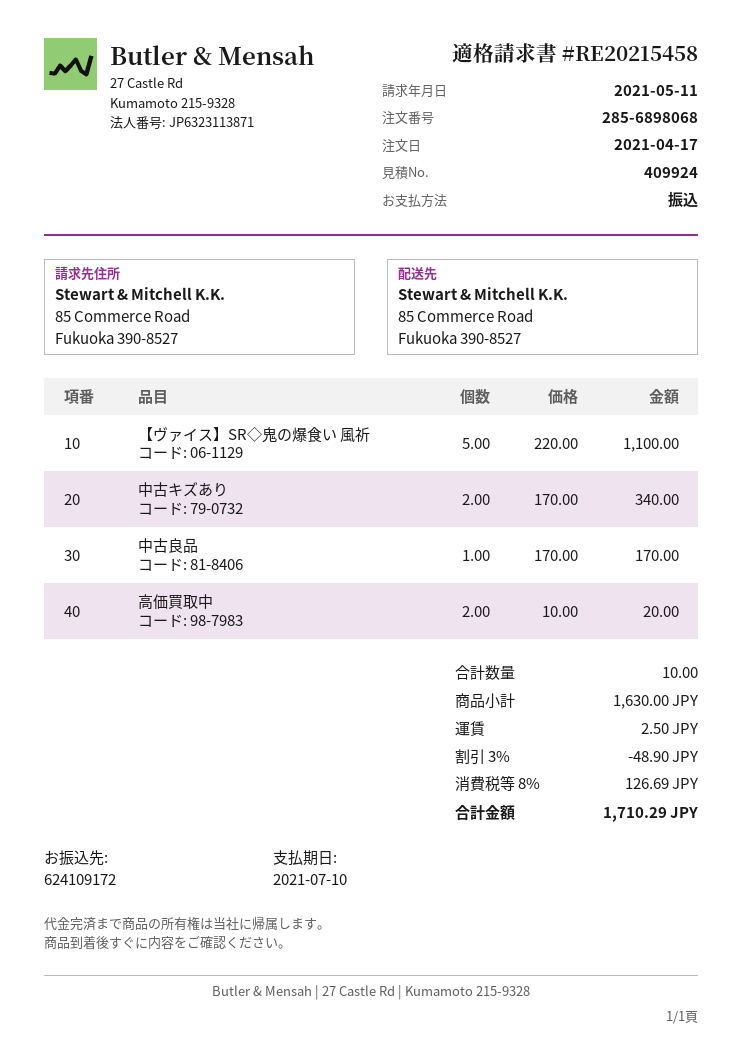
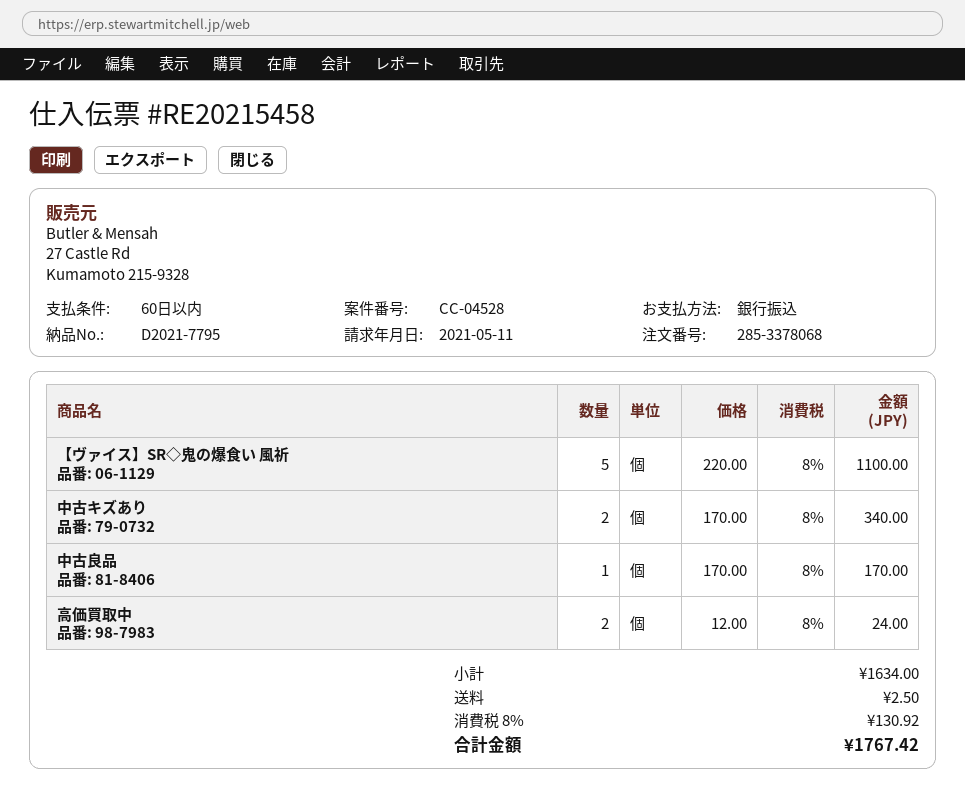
order number: 285-6898068 -> 285-3378068
高価買取中: 2 x 10.00 = 20.00 -> 2 x 12.00 = 24.00
subtotal: 1630.00 -> 1634.00
discount: 3% = 48.90 -> none
tax: 8% = 126.69 -> 8% = 130.92
total: 1710.29 -> 1767.42

